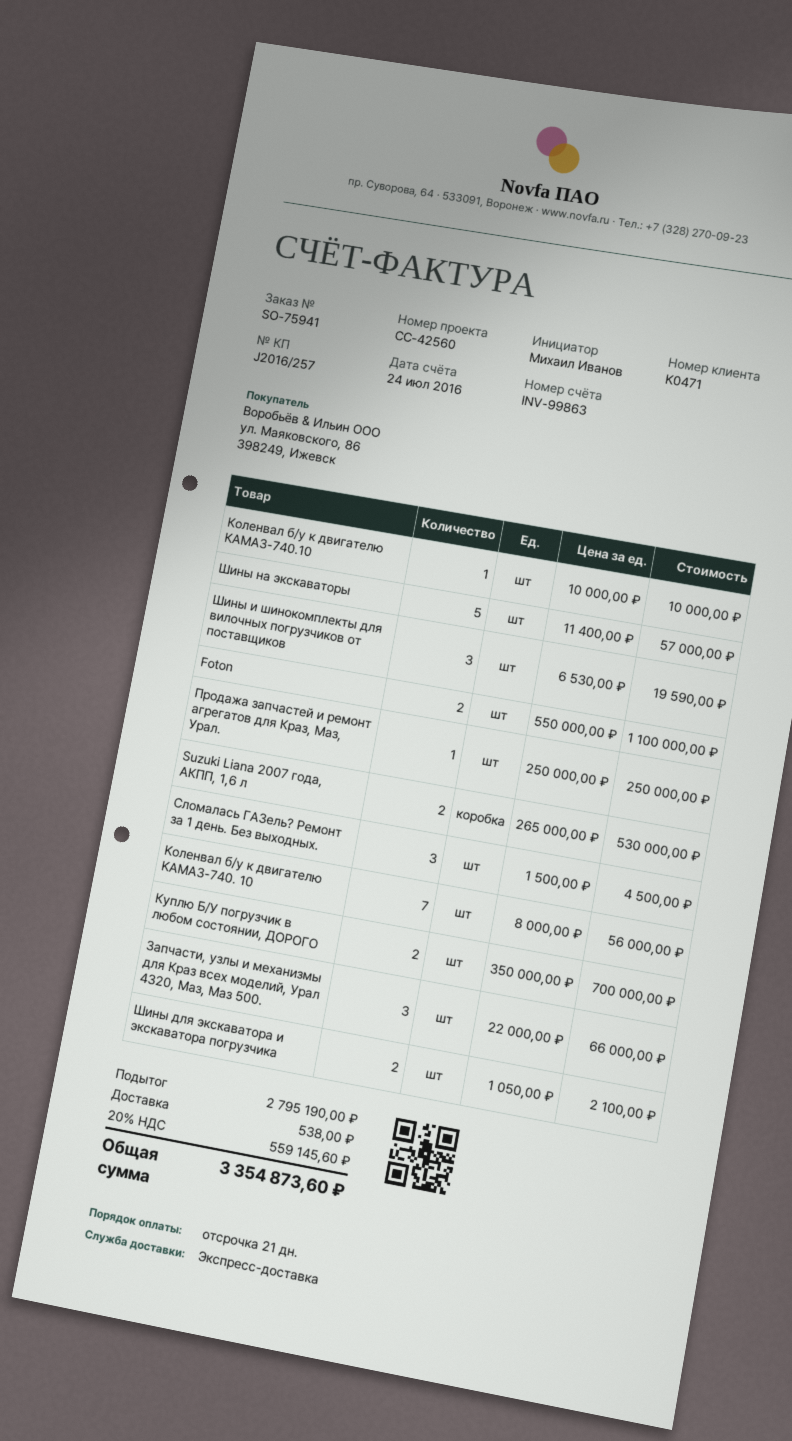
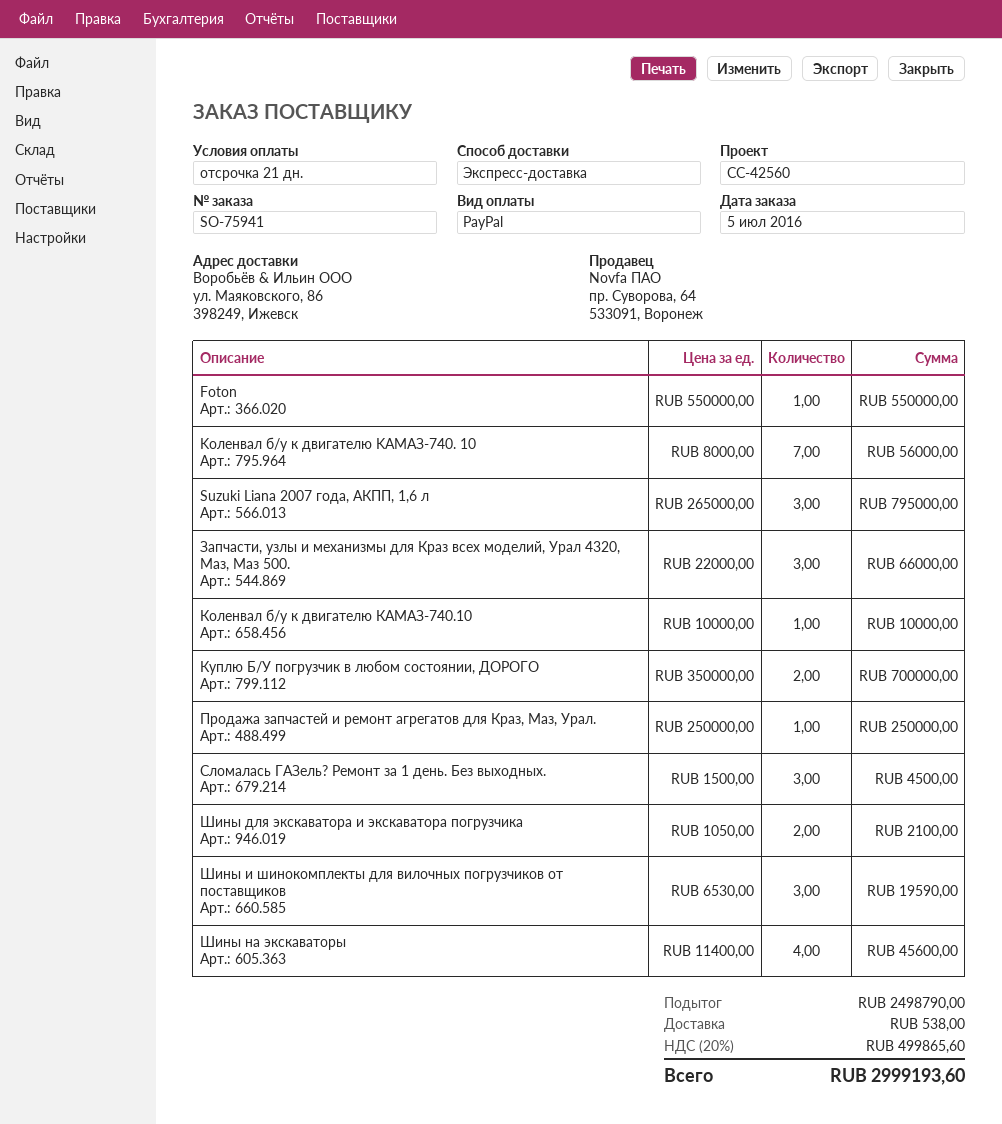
Шины на экскаваторы: 5 x 11400.00 = 57000.00 -> 4 x 11400.00 = 45600.00
Foton: 2 x 550000.00 = 1100000.00 -> 1 x 550000.00 = 550000.00
Suzuki Liana 2007 года, АКПП, 1,6 л: 2 x 265000.00 = 530000.00 -> 3 x 265000.00 = 795000.00
subtotal: 2795190.00 -> 2498790.00
tax: 20% = 559145.60 -> 20% = 499865.60
total: 3354873.60 -> 2999193.60

